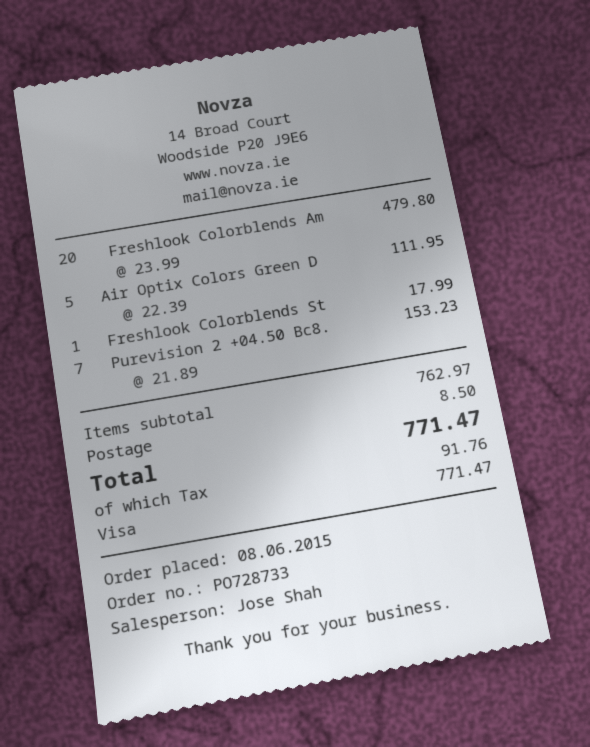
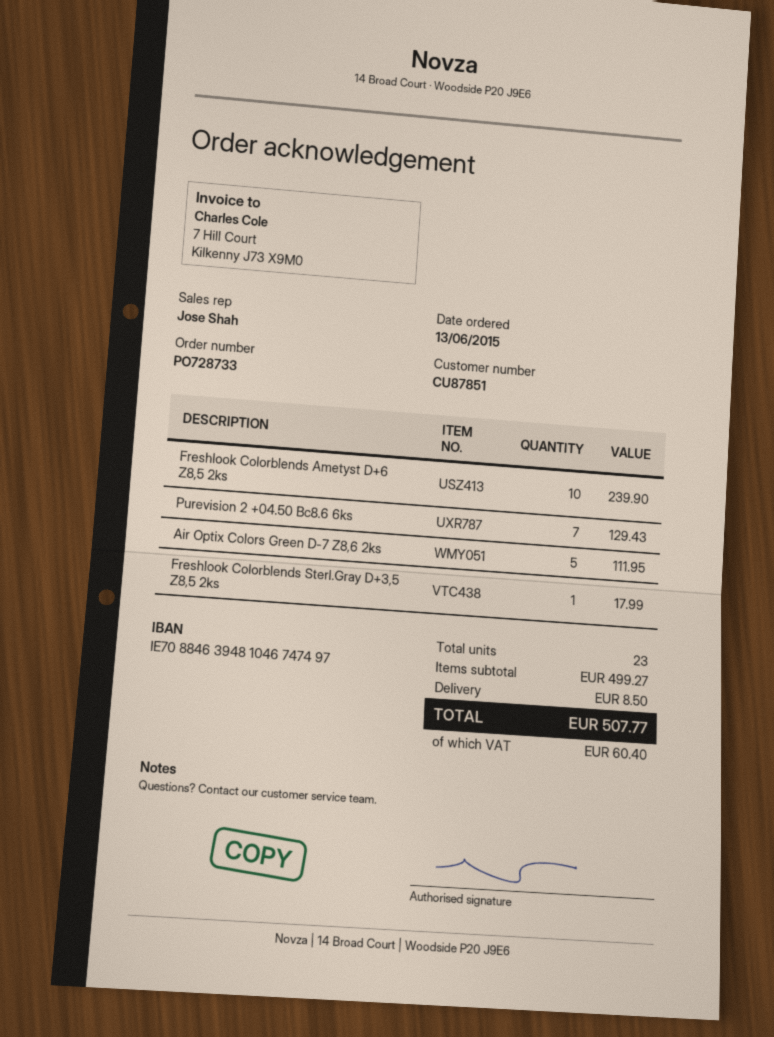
order date: 2015-06-08 -> 2015-06-13
Freshlook Colorblends Am: 20 for 479.80 -> 10 for 239.90
Purevision 2 +04.50 Bc8.: 7 for 153.23 -> 7 for 129.43
subtotal: 762.97 -> 499.27
tax: 91.76 -> 60.40
total: 771.47 -> 507.77

